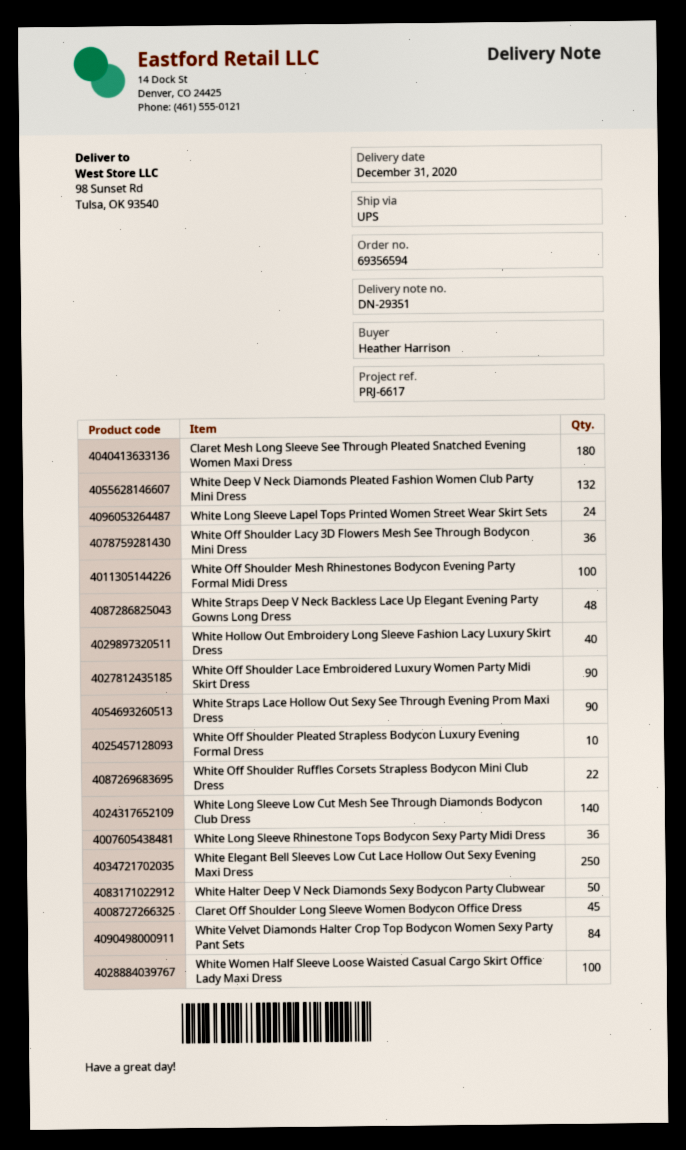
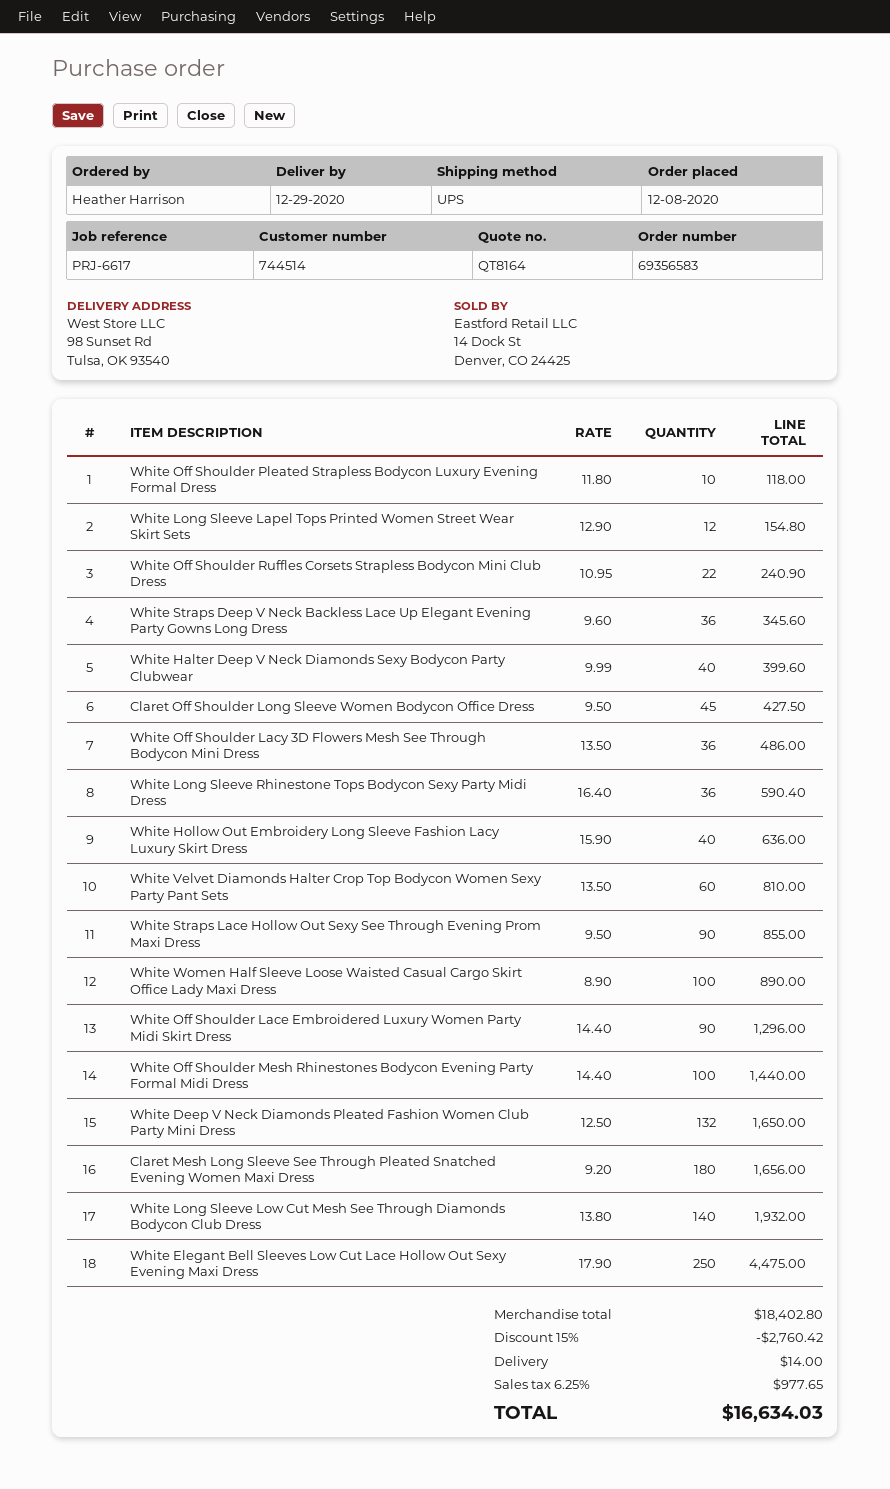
order number: 69356594 -> 69356583
delivery date: 2020-12-31 -> 2020-12-29
White Long Sleeve Lapel Tops Printed Women Street Wear Skirt Sets: 24 -> 12
White Straps Deep V Neck Backless Lace Up Elegant Evening Party Gowns Long Dress: 48 -> 36
White Halter Deep V Neck Diamonds Sexy Bodycon Party Clubwear: 50 -> 40
White Velvet Diamonds Halter Crop Top Bodycon Women Sexy Party Pant Sets: 84 -> 60

